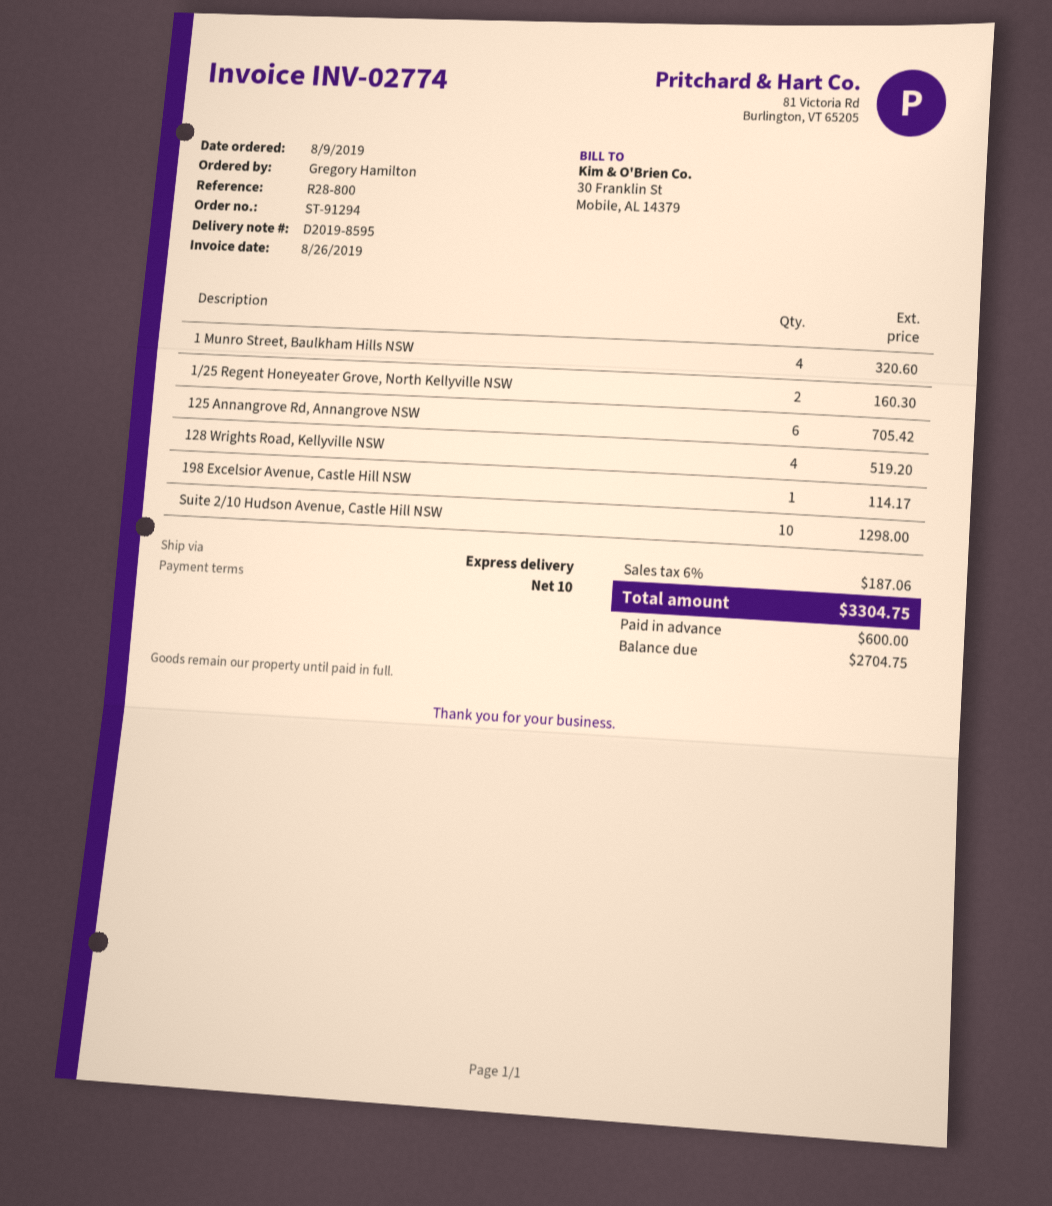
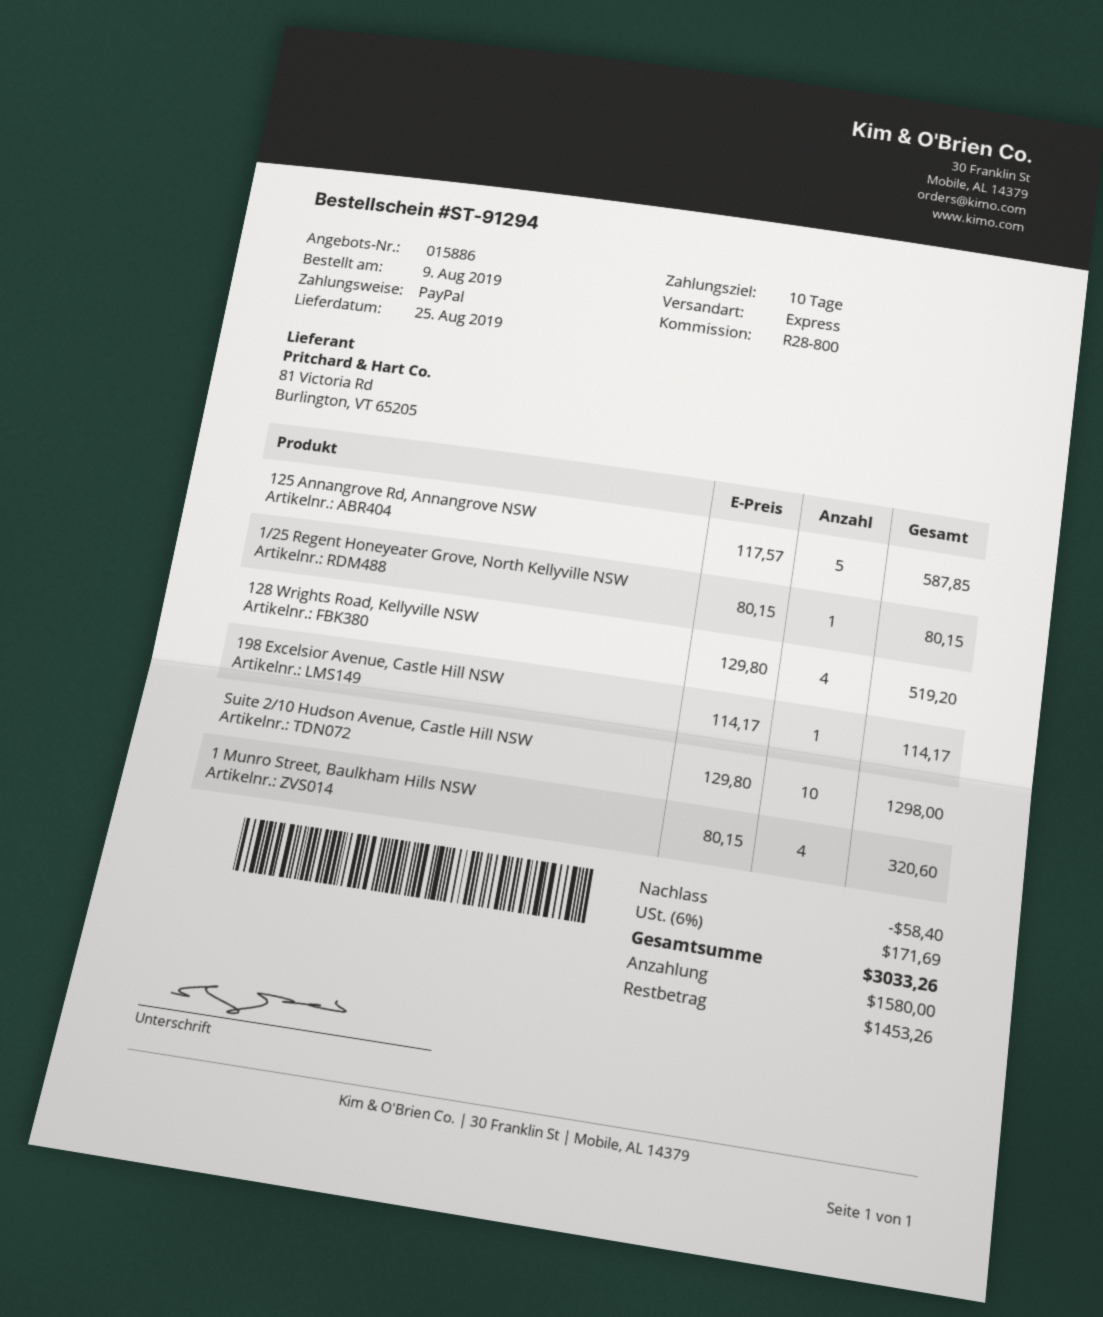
1/25 Regent Honeyeater Grove, North Kellyville NSW: 2 for 160.30 -> 1 for 80.15
125 Annangrove Rd, Annangrove NSW: 6 for 705.42 -> 5 for 587.85
discount: none -> 58.40
tax: 6% = 187.06 -> 6% = 171.69
total: 3304.75 -> 3033.26
deposit: 600.00 -> 1580.00
balance: 2704.75 -> 1453.26

